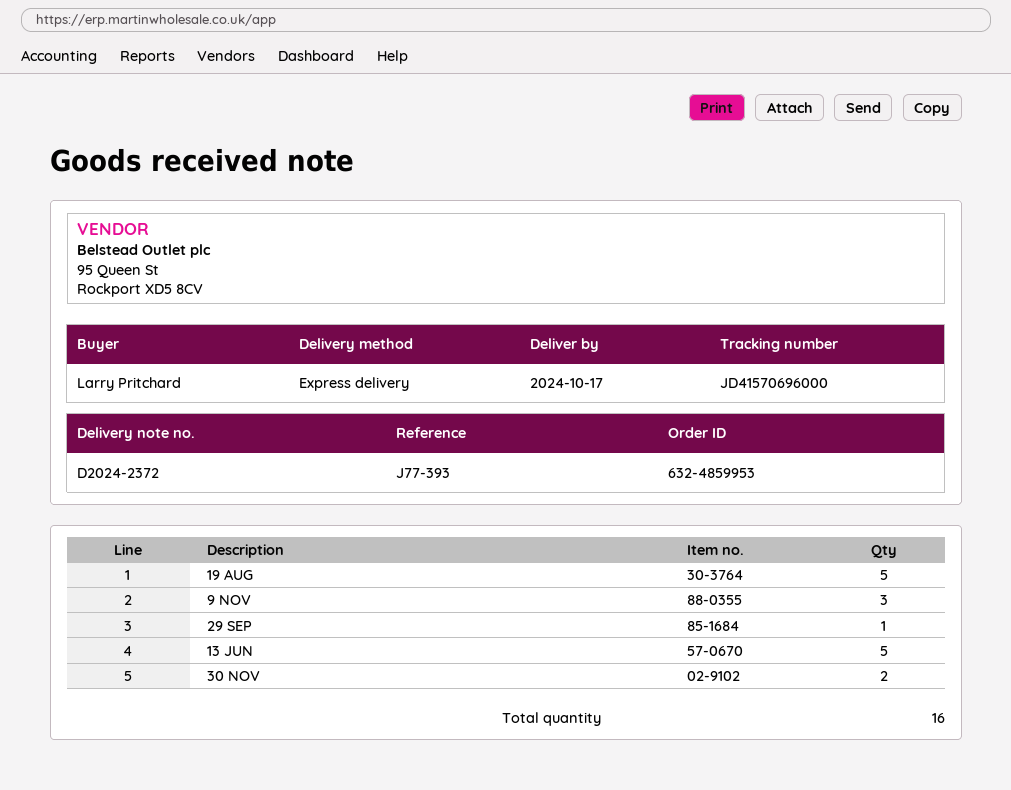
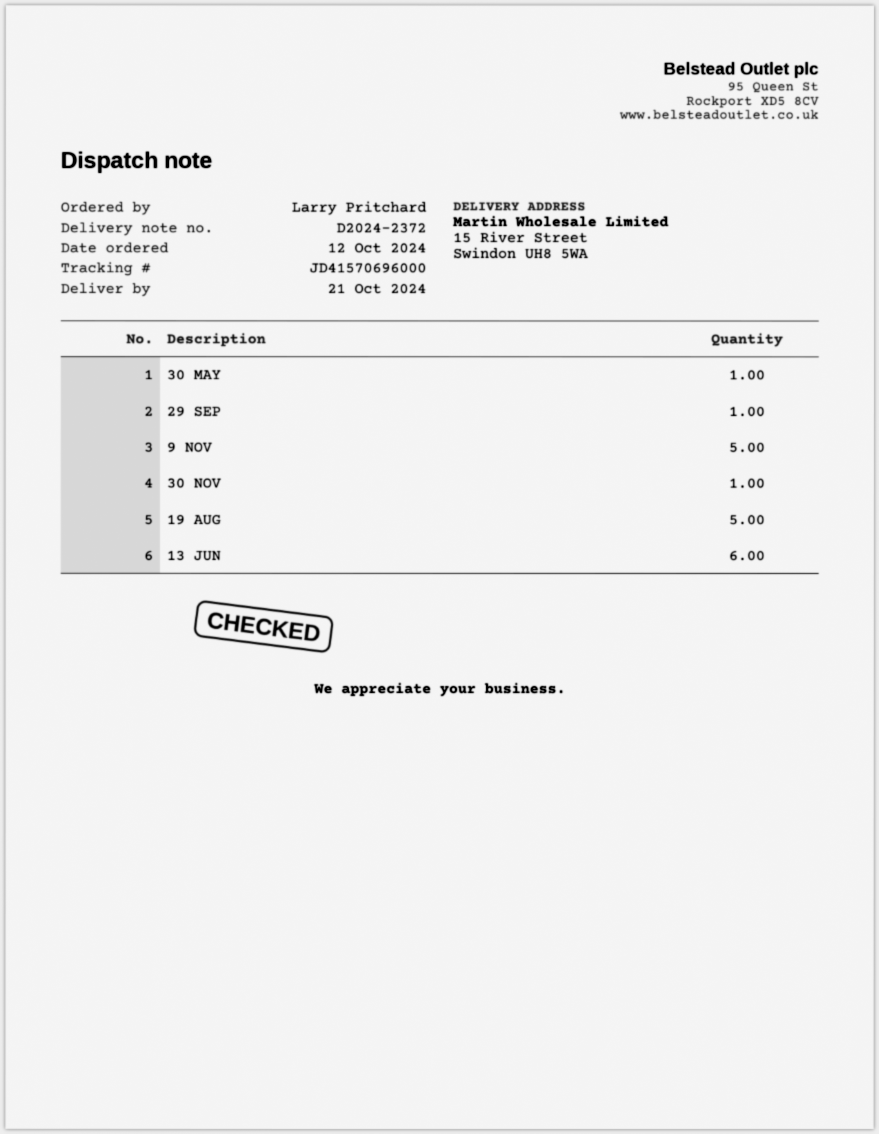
delivery date: 2024-10-17 -> 2024-10-21
9 NOV: 3 -> 5
13 JUN: 5 -> 6
30 NOV: 2 -> 1
30 MAY: none -> 1

